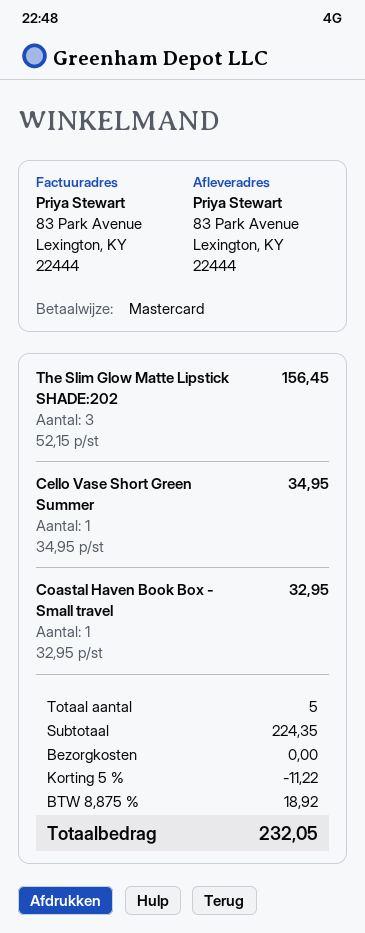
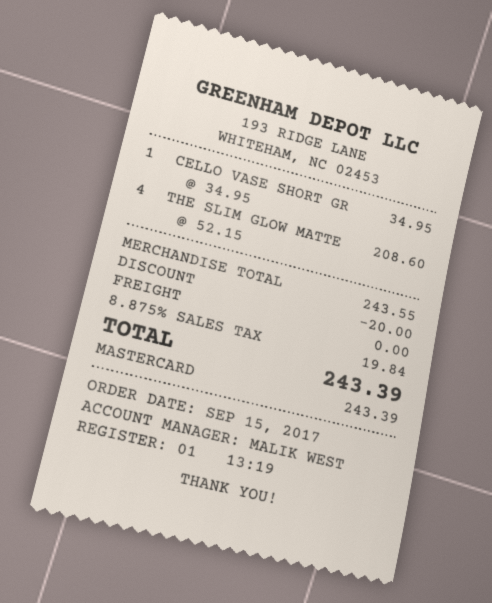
The Slim Glow Matte Lipstick SHADE:202: 3 x 52.15 = 156.45 -> 4 x 52.15 = 208.60
Coastal Haven Book Box - Small travel: 1 x 32.95 = 32.95 -> none
subtotal: 224.35 -> 243.55
discount: 11.22 -> 20.00
tax: 8.875% = 18.92 -> 8.875% = 19.84
total: 232.05 -> 243.39

